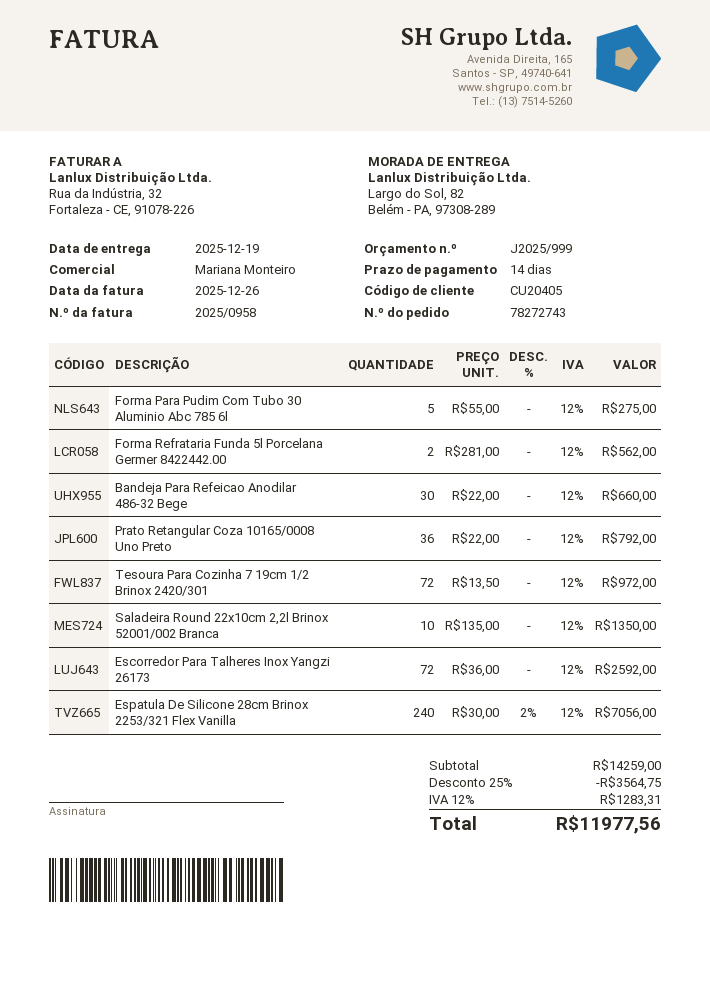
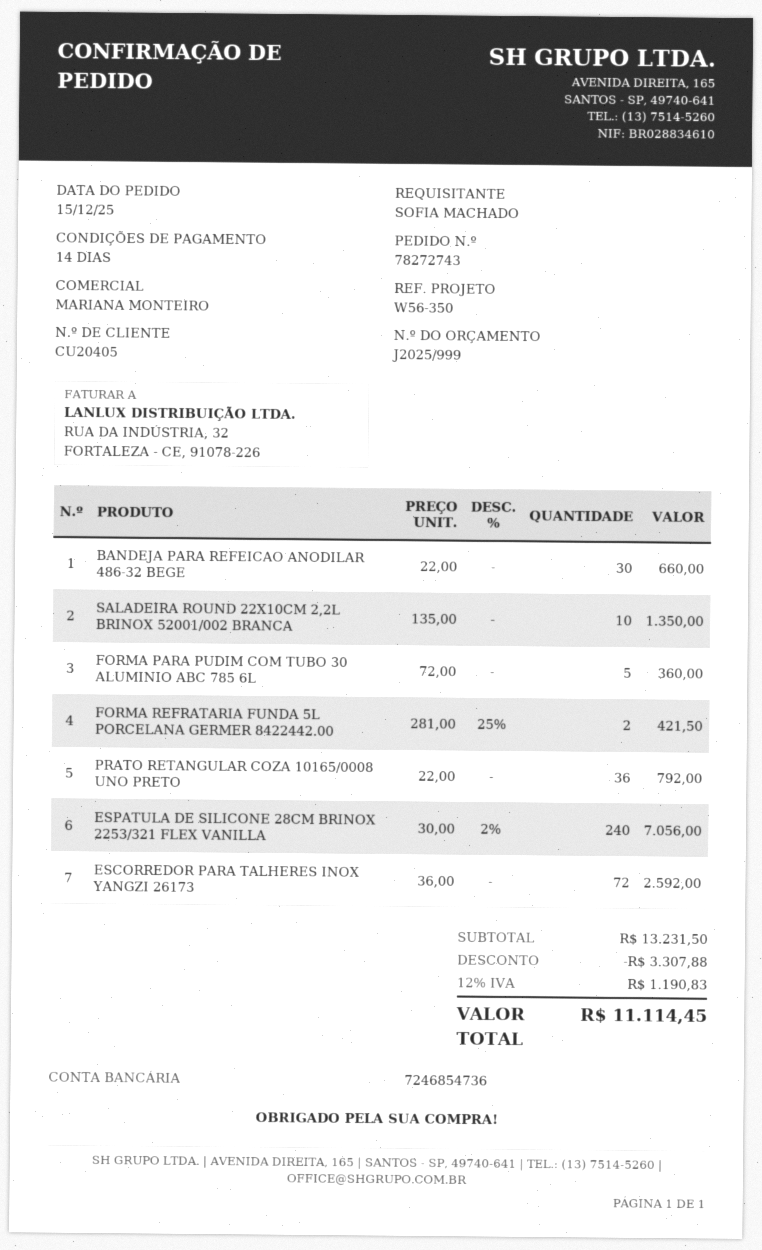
Forma Para Pudim Com Tubo 30 Aluminio Abc 785 6l: 5 x 55.00 = 275.00 -> 5 x 72.00 = 360.00
Forma Refrataria Funda 5l Porcelana Germer 8422442.00: 2 x 281.00 = 562.00 -> 2 x 281.00 - 25% = 421.50
Tesoura Para Cozinha 7 19cm 1/2 Brinox 2420/301: 72 x 13.50 = 972.00 -> none
subtotal: 14259.00 -> 13231.50
discount: 3564.75 -> 3307.88
tax: 12% = 1283.31 -> 12% = 1190.83
total: 11977.56 -> 11114.45

